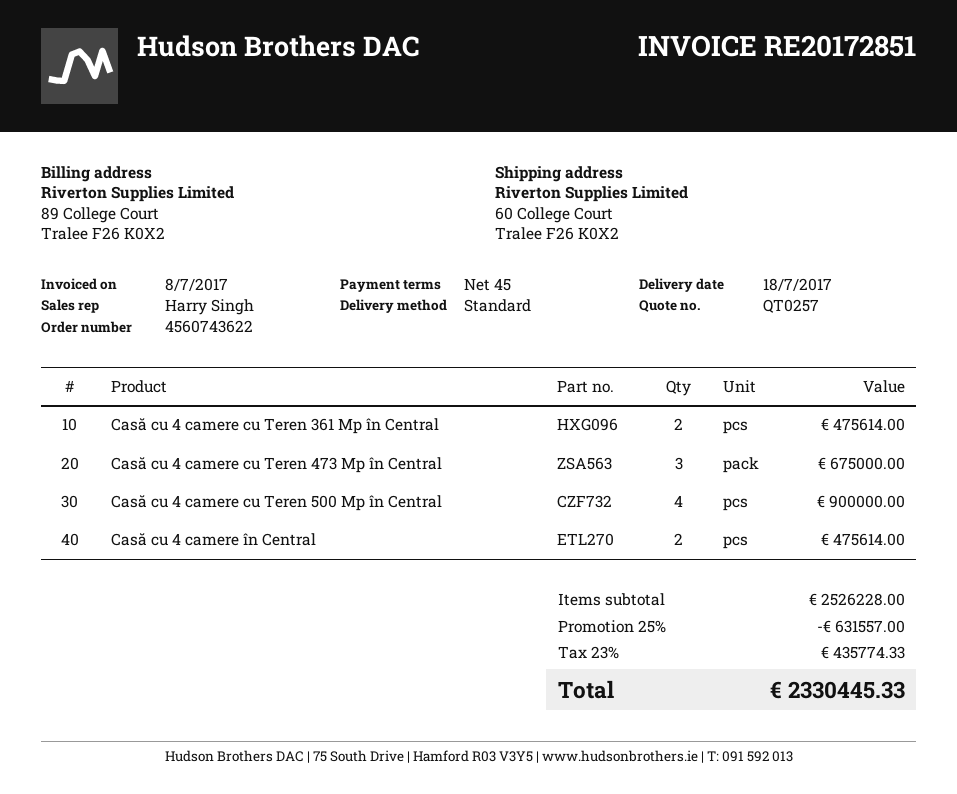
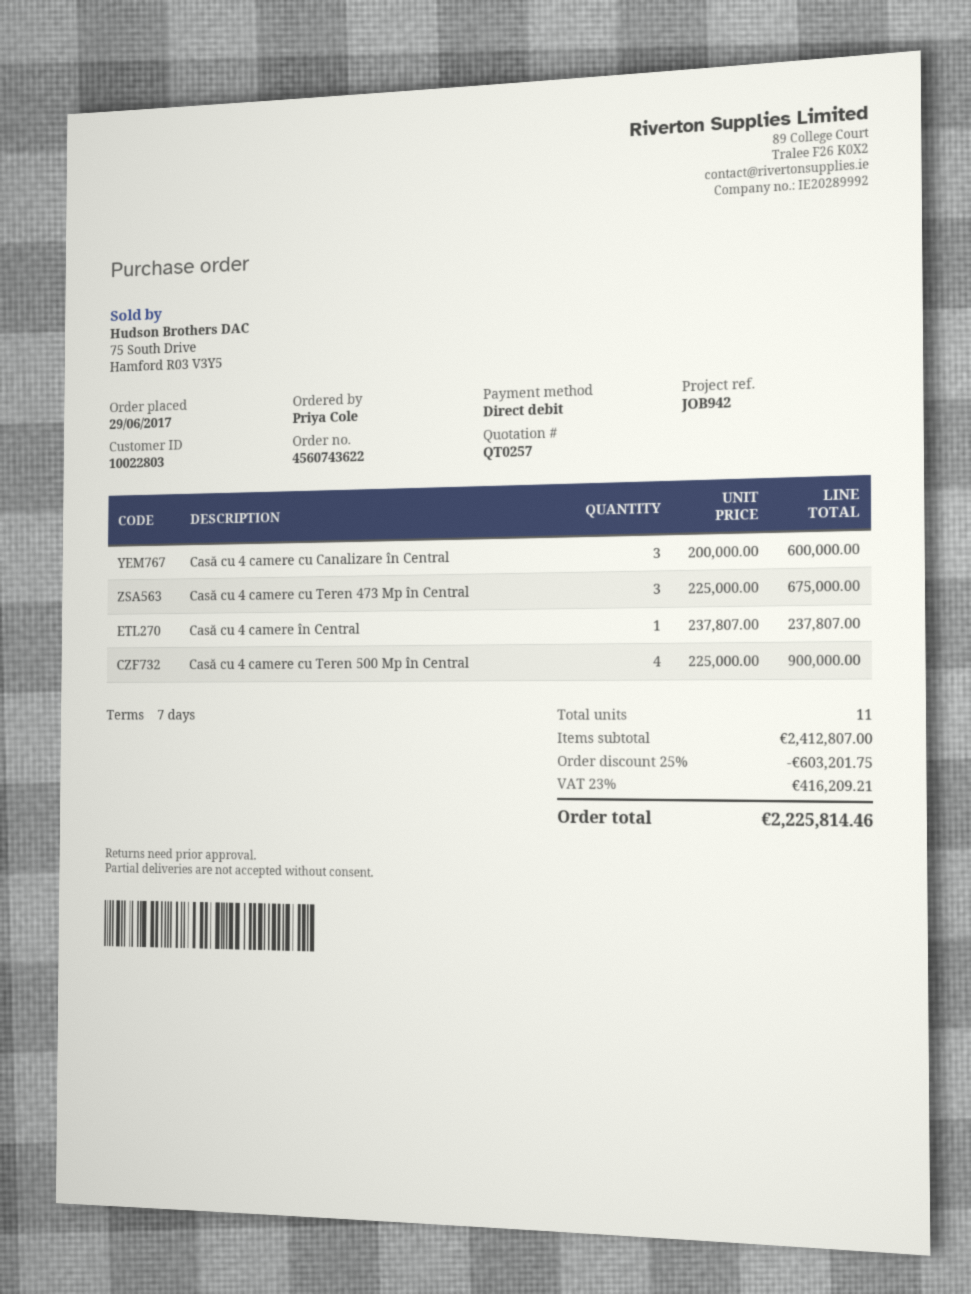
payment terms: 45 days -> 7 days
Casă cu 4 camere cu Teren 361 Mp în Central: 2 for 475614.00 -> none
Casă cu 4 camere în Central: 2 for 475614.00 -> 1 for 237807.00
Casă cu 4 camere cu Canalizare în Central: none -> 3 for 600000.00
subtotal: 2526228.00 -> 2412807.00
discount: 25% = 631557.00 -> 25% = 603201.75
tax: 23% = 435774.33 -> 23% = 416209.21
total: 2330445.33 -> 2225814.46

